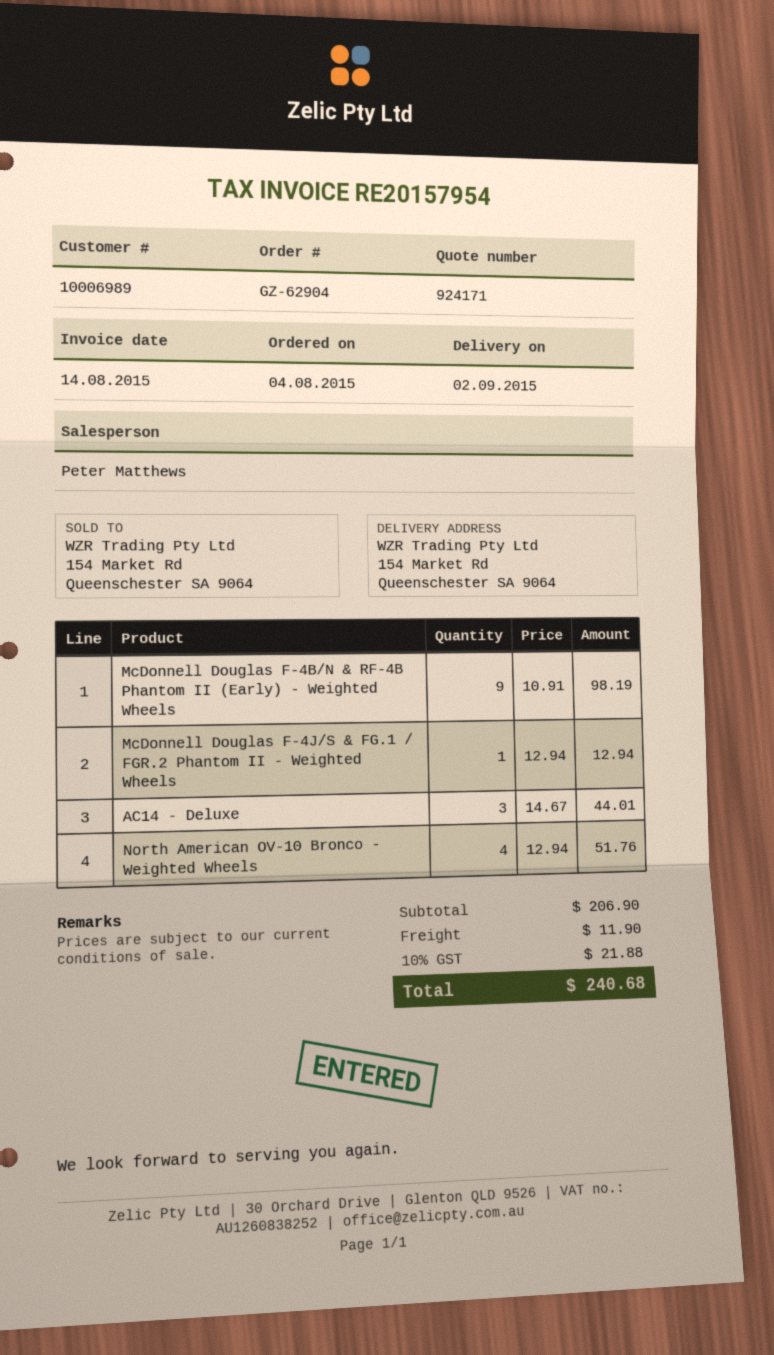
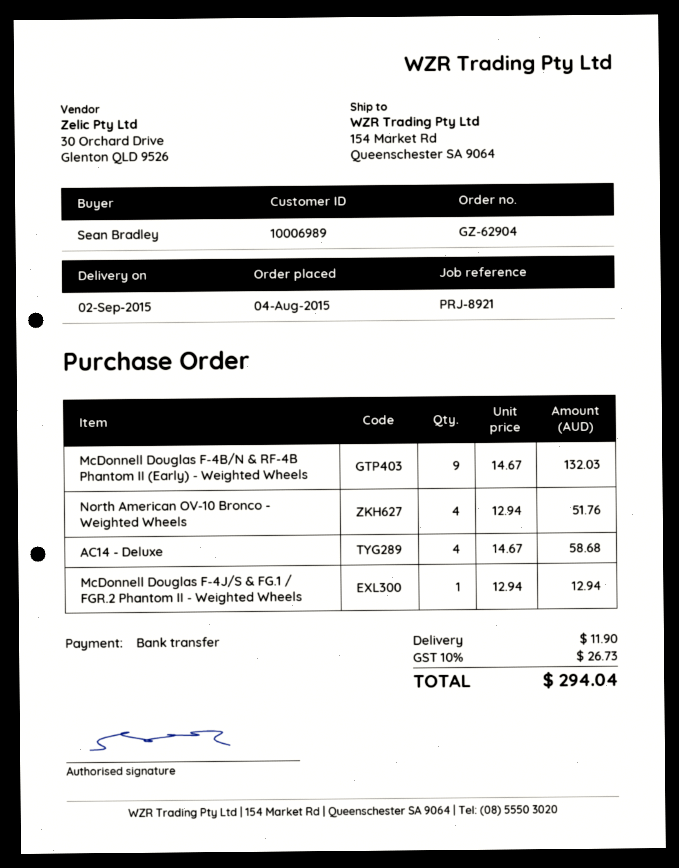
McDonnell Douglas F-4B/N & RF-4B Phantom II (Early) - Weighted Wheels: 9 x 10.91 = 98.19 -> 9 x 14.67 = 132.03
AC14 - Deluxe: 3 x 14.67 = 44.01 -> 4 x 14.67 = 58.68
tax: 10% = 21.88 -> 10% = 26.73
total: 240.68 -> 294.04

